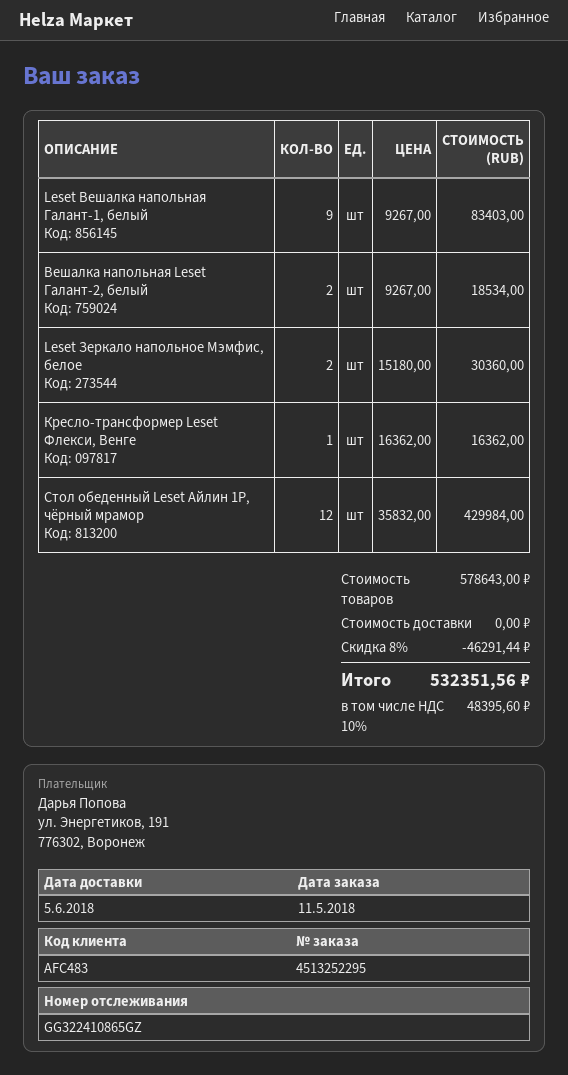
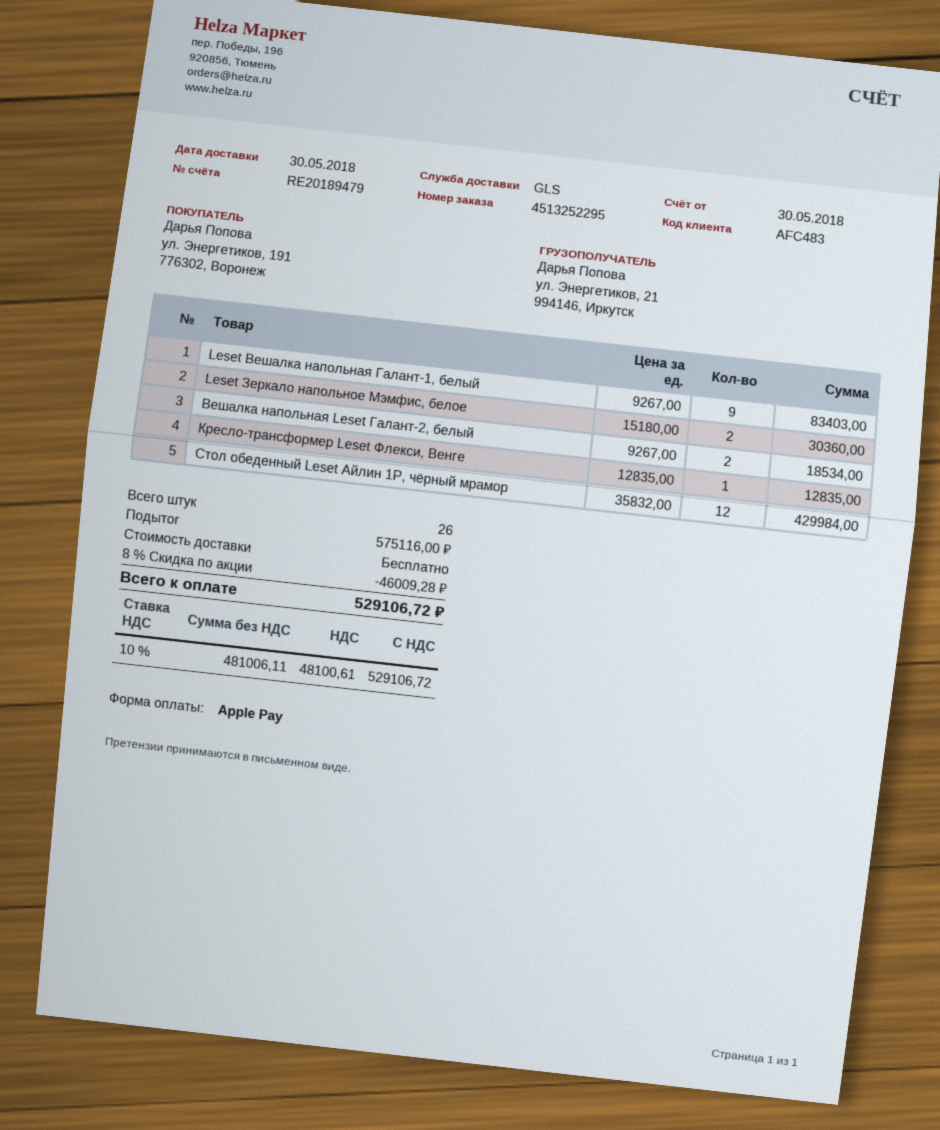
delivery date: 2018-06-05 -> 2018-05-30
Кресло-трансформер Leset Флекси, Венге: 1 x 16362.00 = 16362.00 -> 1 x 12835.00 = 12835.00
subtotal: 578643.00 -> 575116.00
discount: 8% = 46291.44 -> 8% = 46009.28
tax: 10% = 48395.60 -> 10% = 48100.61
total: 532351.56 -> 529106.72

